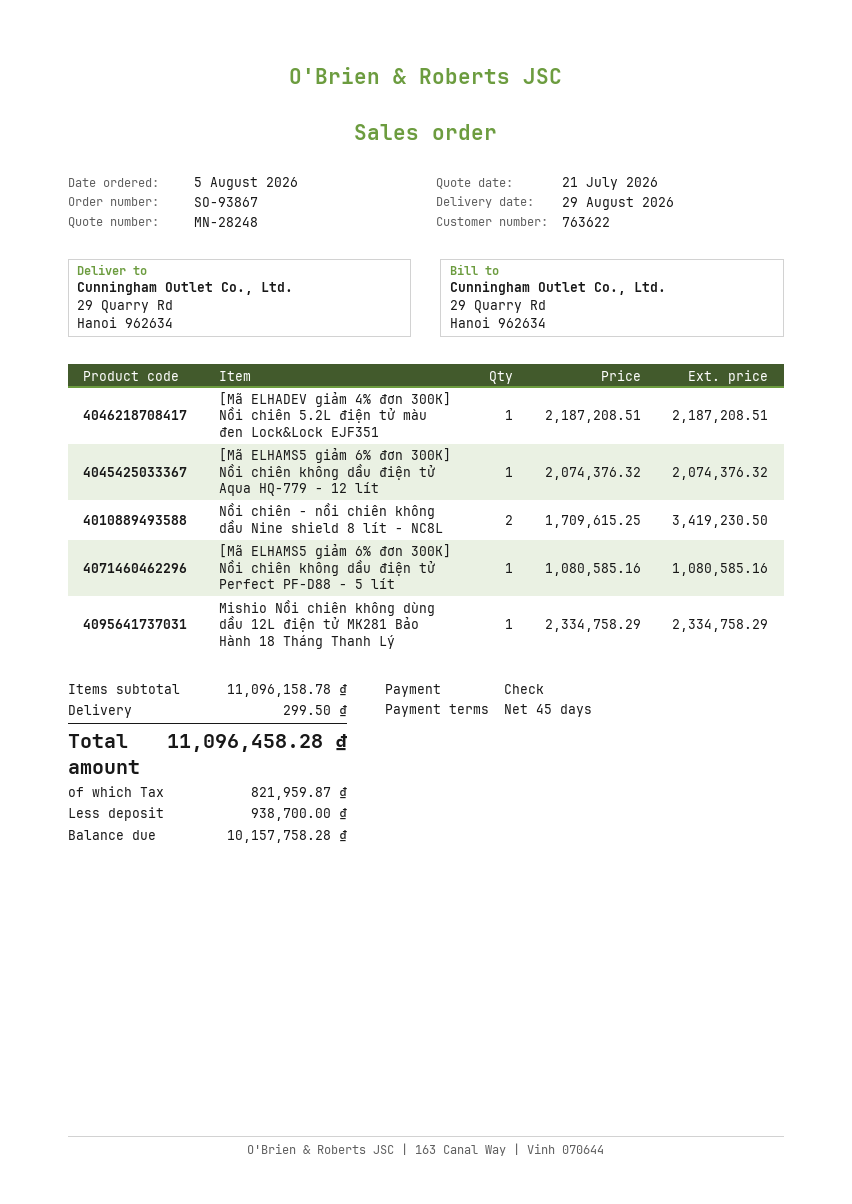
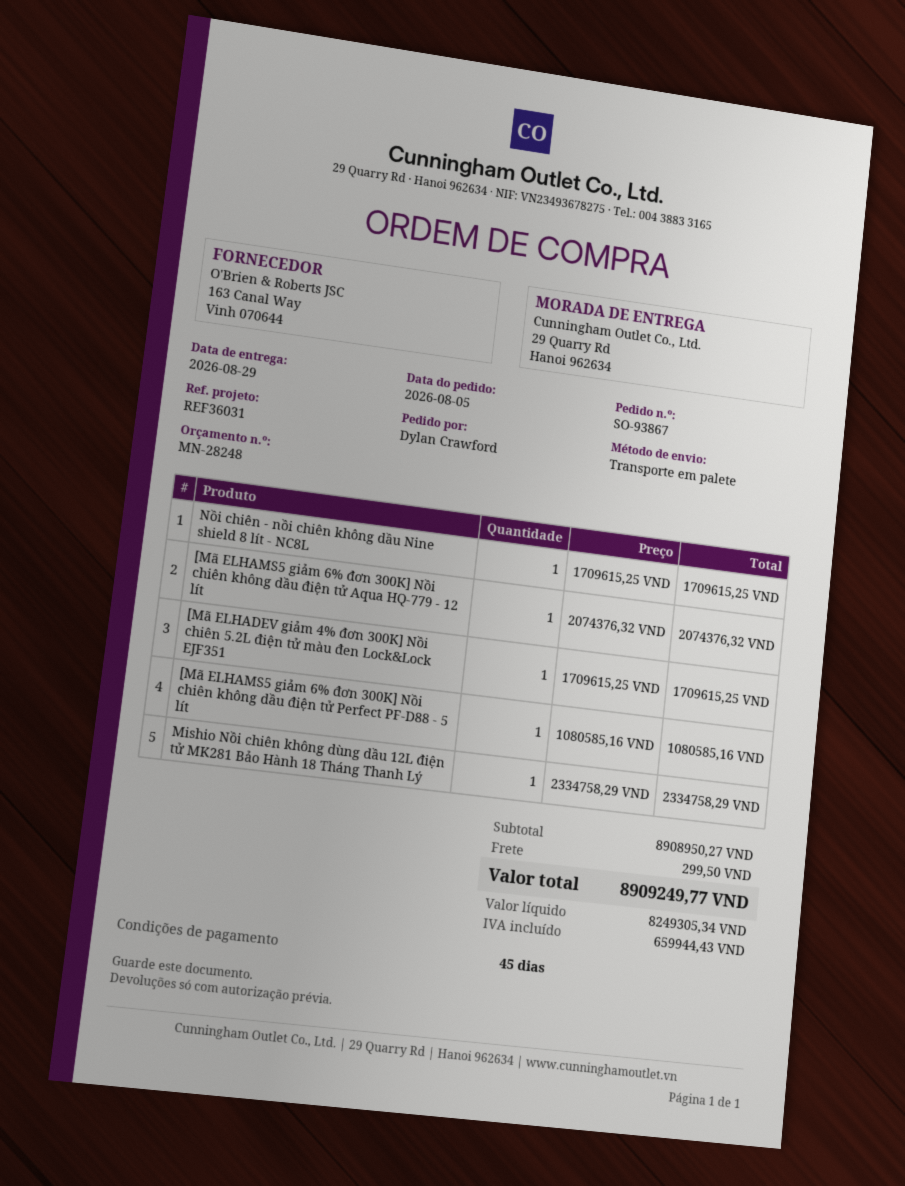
[Mã ELHADEV giảm 4% đơn 300K] Nồi chiên 5.2L điện tử màu đen Lock&Lock EJF351: 1 x 2187208.51 = 2187208.51 -> 1 x 1709615.25 = 1709615.25
Nồi chiên - nồi chiên không dầu Nine shield 8 lít - NC8L: 2 x 1709615.25 = 3419230.50 -> 1 x 1709615.25 = 1709615.25
subtotal: 11096158.78 -> 8908950.27
tax: 821959.87 -> 659944.43
total: 11096458.28 -> 8909249.77

